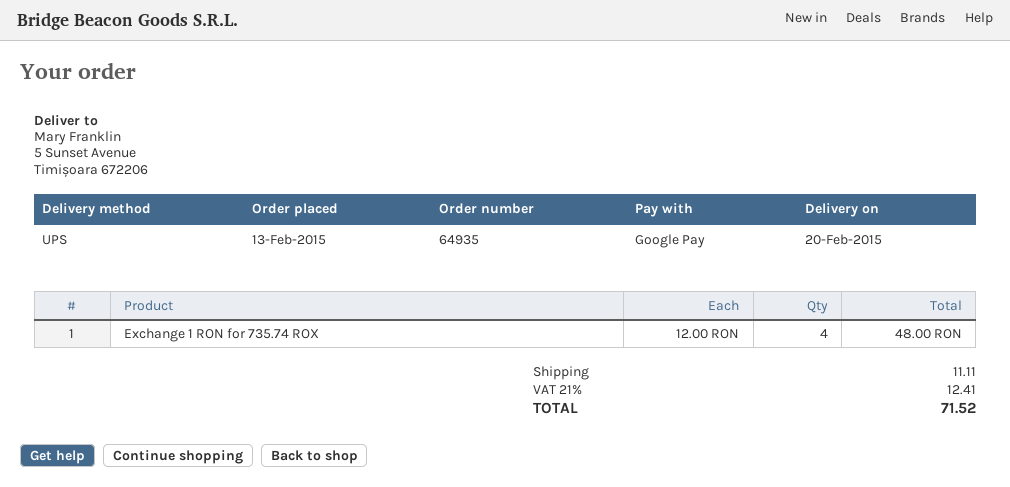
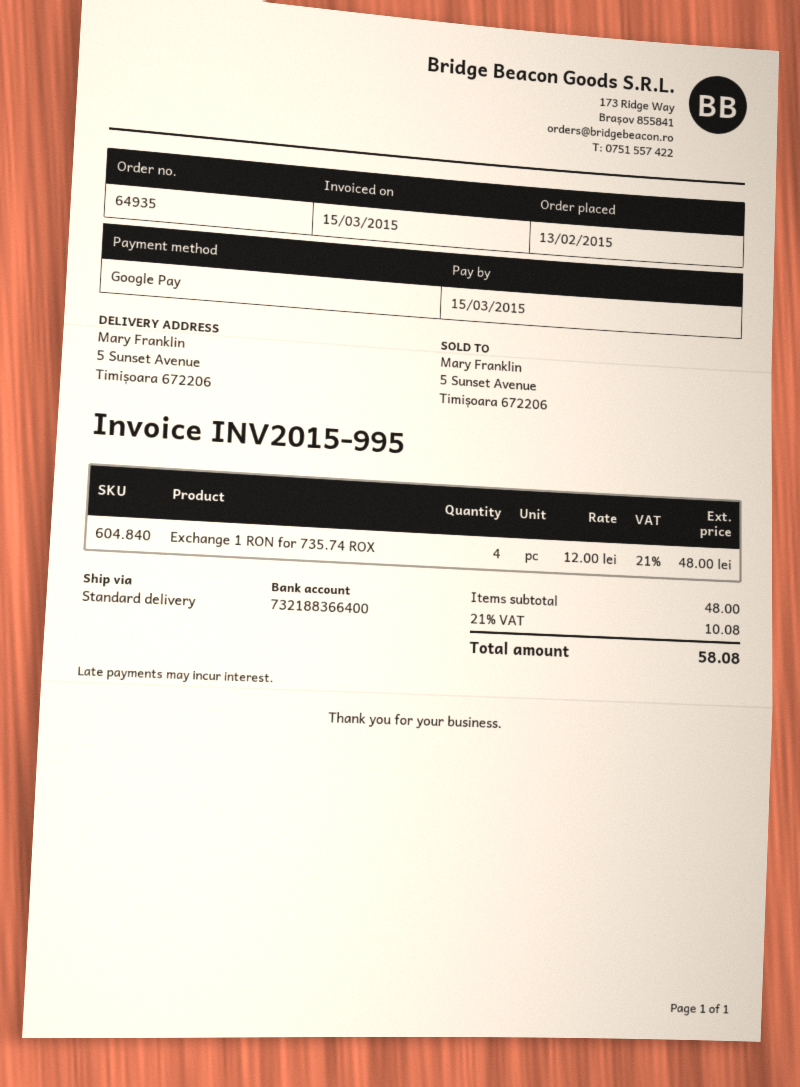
shipping method: UPS -> standard
shipping: 11.11 -> none
tax: 21% = 12.41 -> 21% = 10.08
total: 71.52 -> 58.08

